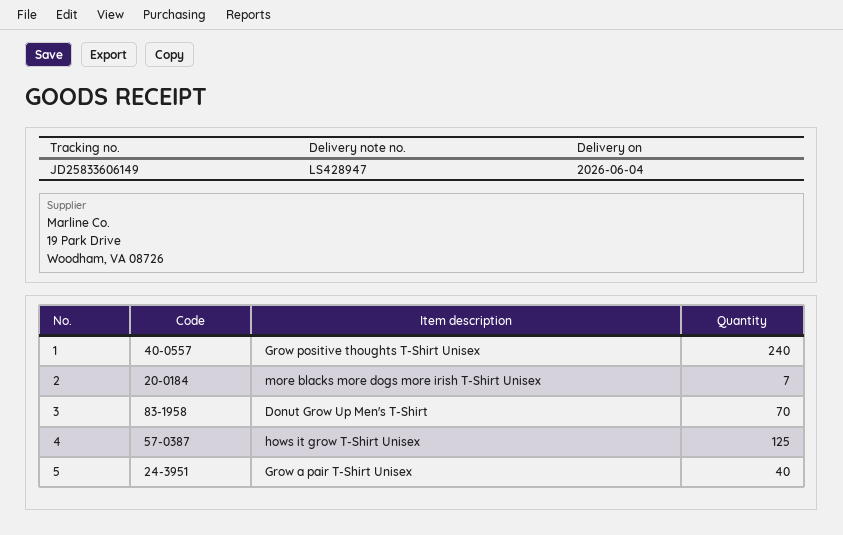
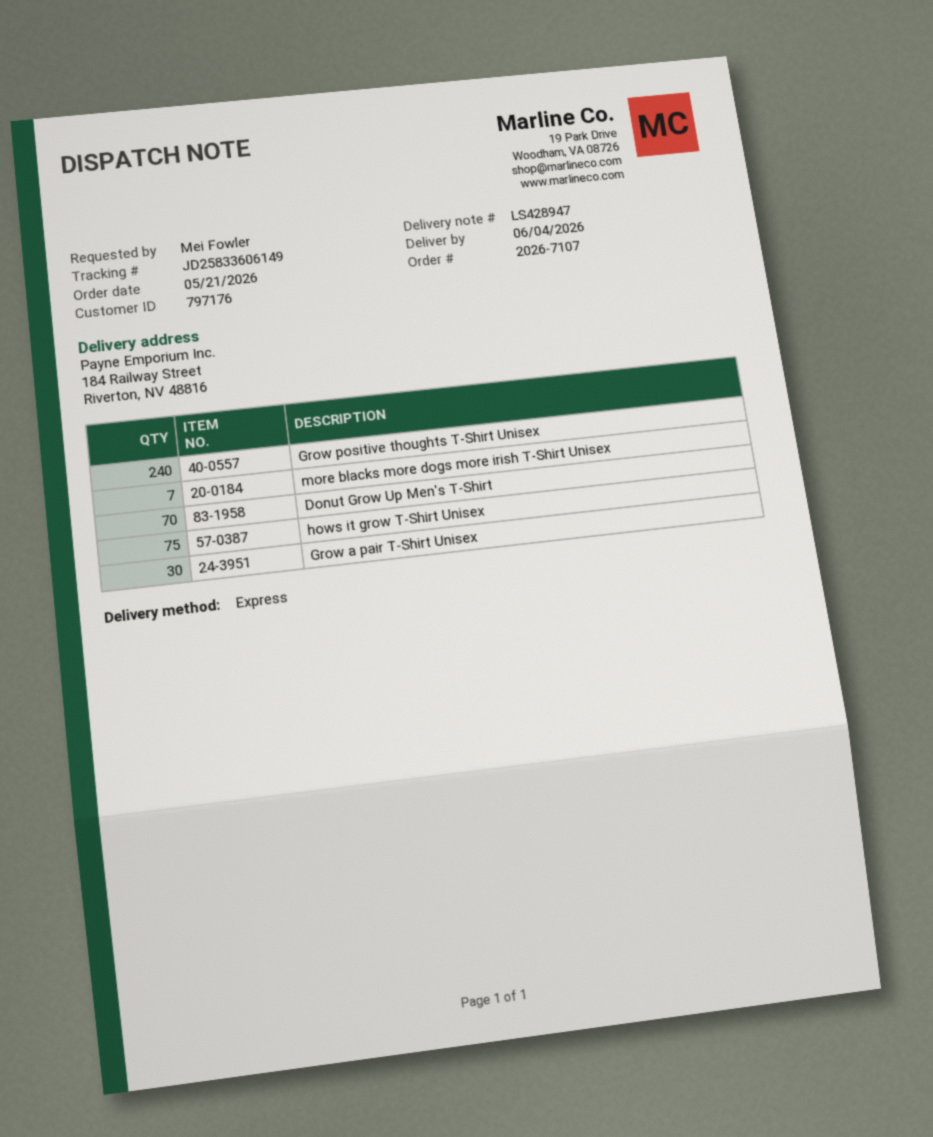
hows it grow T-Shirt Unisex: 125 -> 75
Grow a pair T-Shirt Unisex: 40 -> 30

